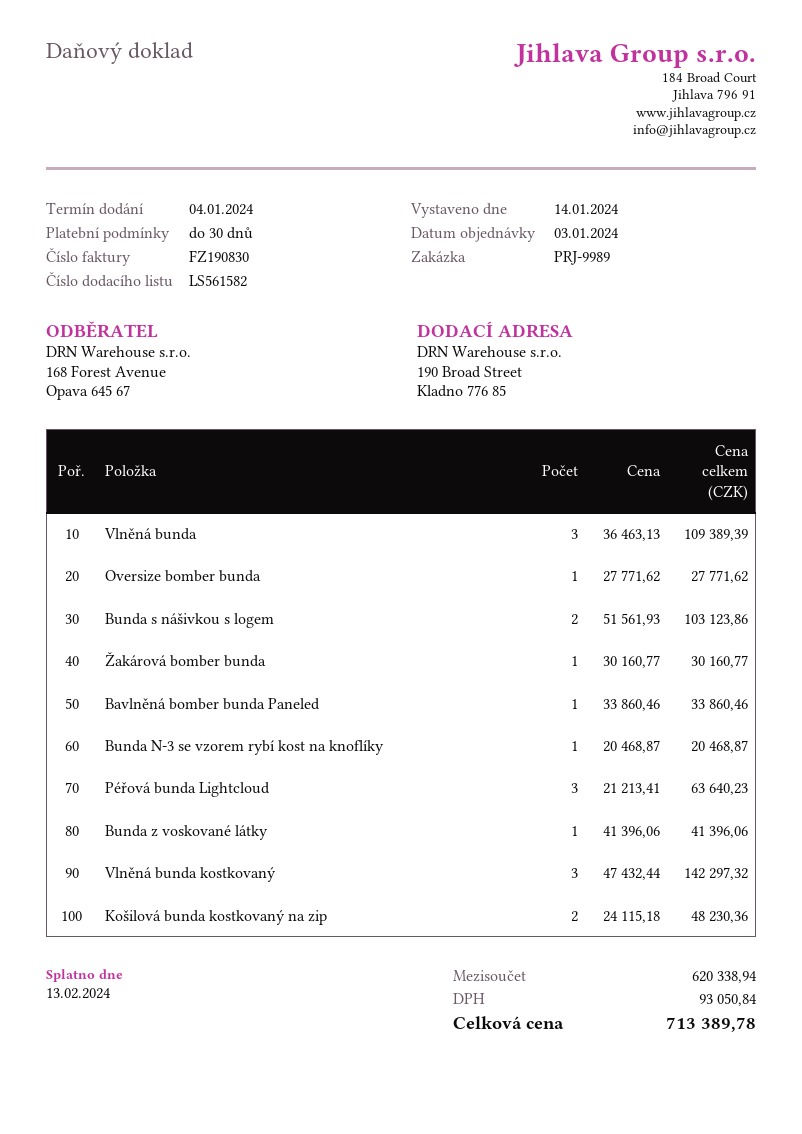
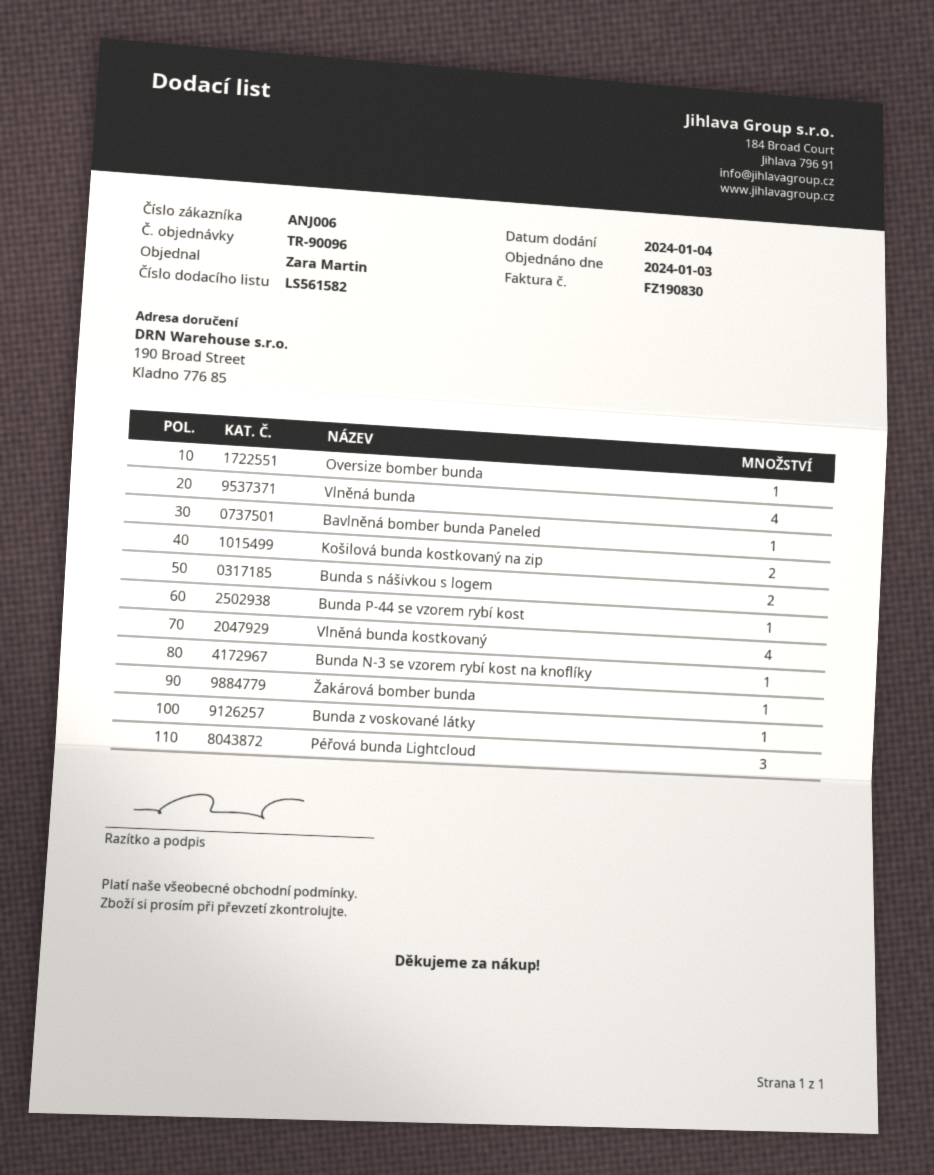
Vlněná bunda: 3 -> 4
Vlněná bunda kostkovaný: 3 -> 4
Bunda P-44 se vzorem rybí kost: none -> 1

